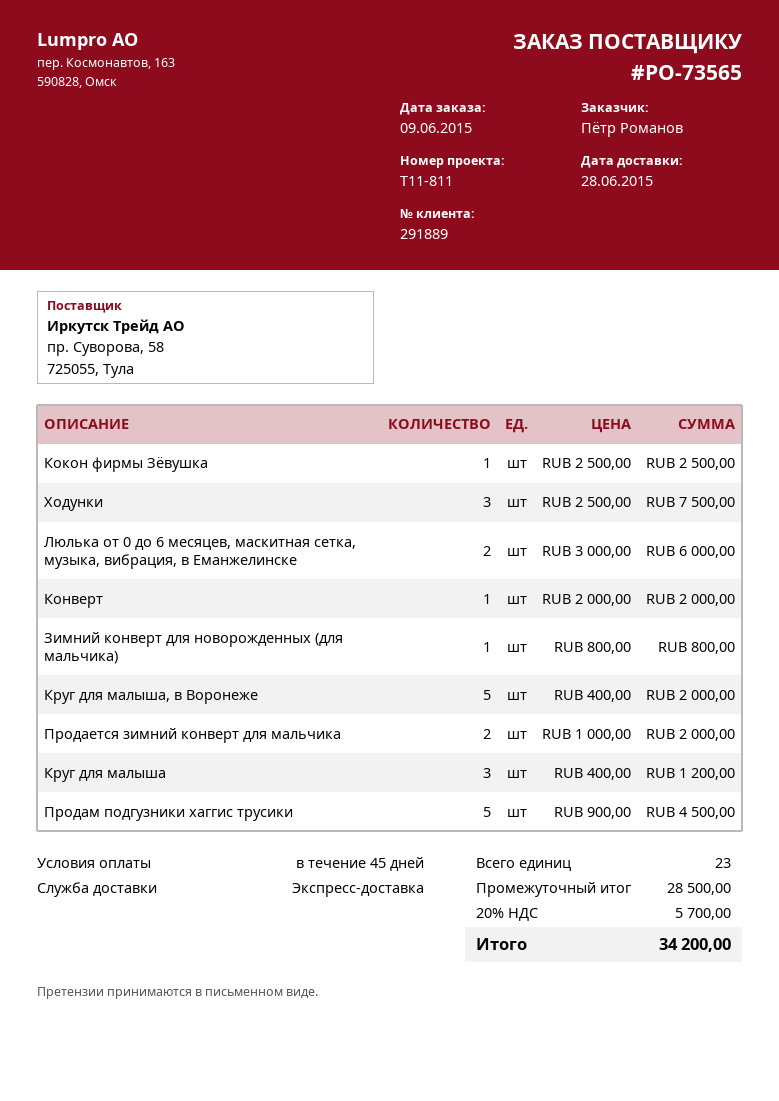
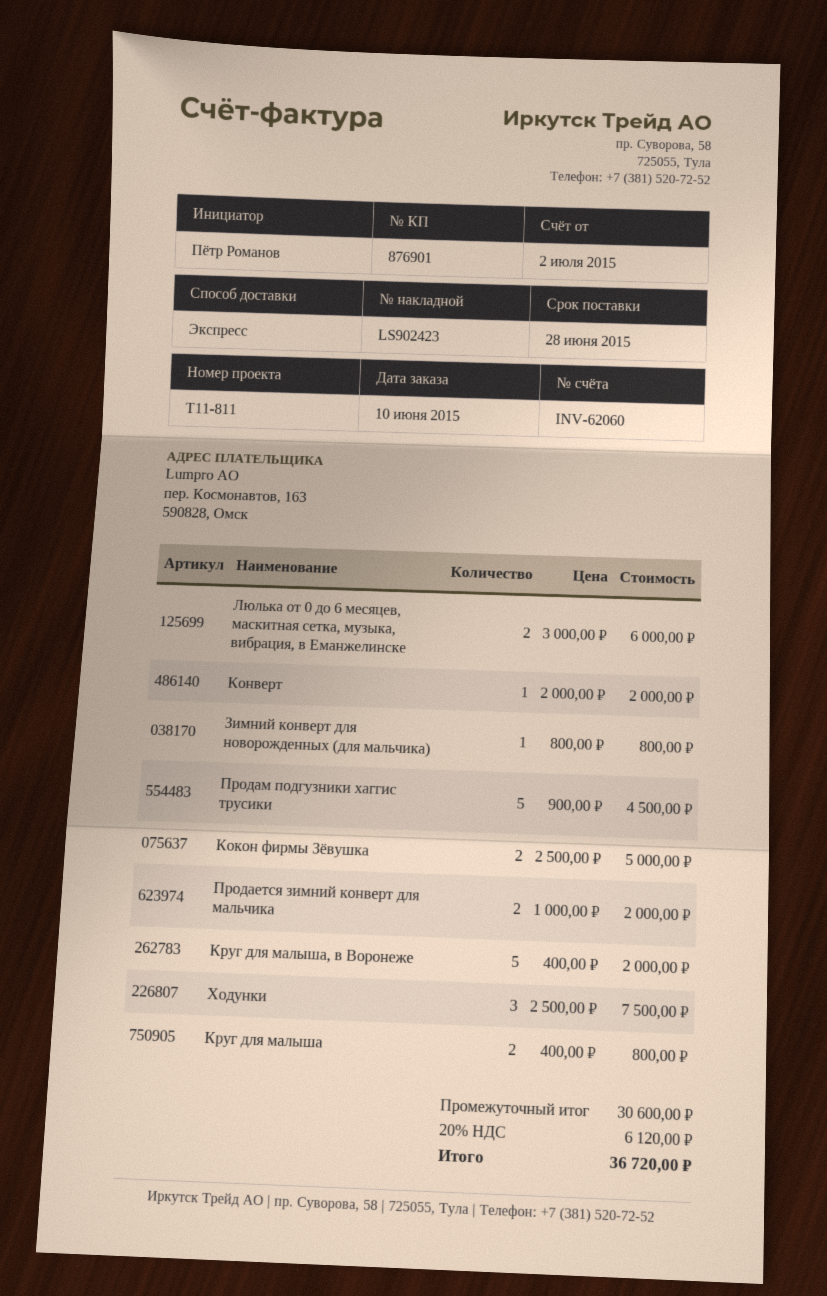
order date: 2015-06-09 -> 2015-06-10
Кокон фирмы Зёвушка: 1 x 2500.00 = 2500.00 -> 2 x 2500.00 = 5000.00
Круг для малыша: 3 x 400.00 = 1200.00 -> 2 x 400.00 = 800.00
subtotal: 28500.00 -> 30600.00
tax: 20% = 5700.00 -> 20% = 6120.00
total: 34200.00 -> 36720.00

